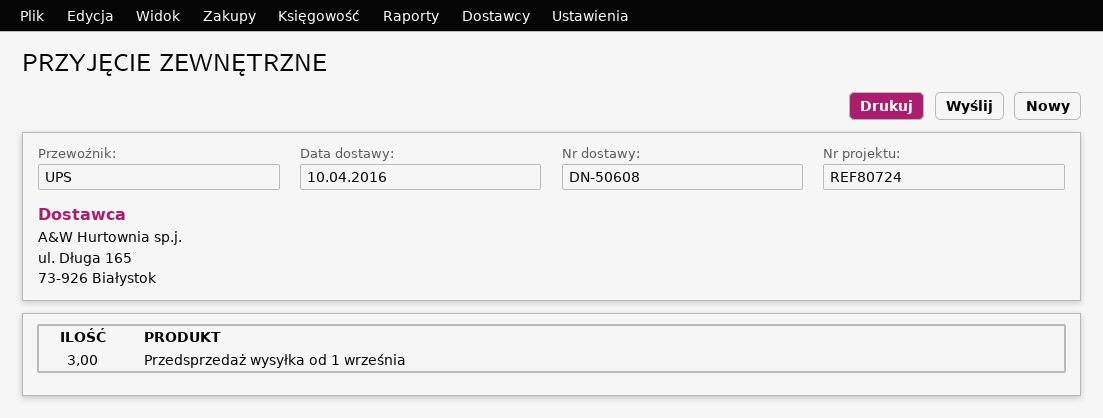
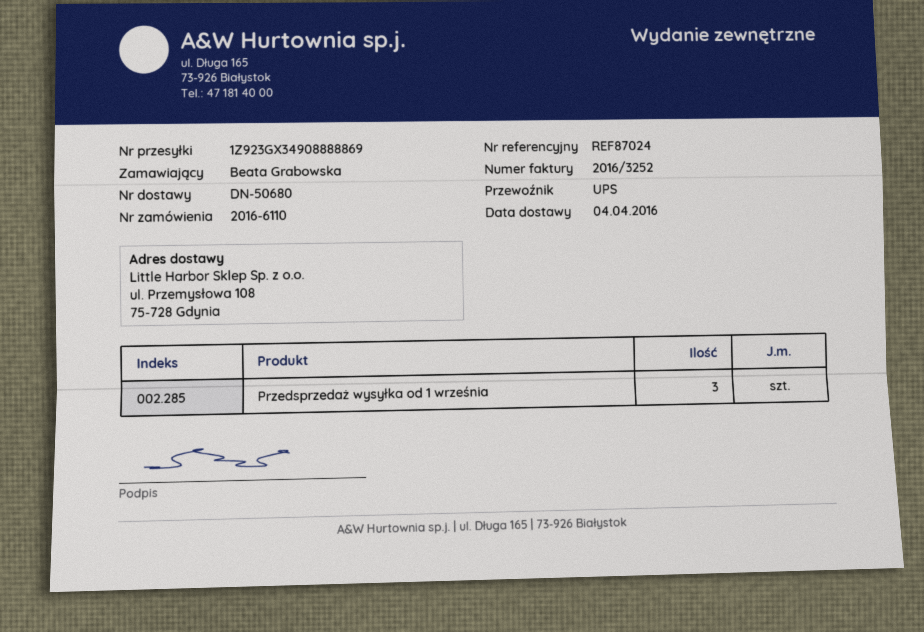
delivery note number: DN-50608 -> DN-50680
delivery date: 2016-04-10 -> 2016-04-04
reference: REF80724 -> REF87024

